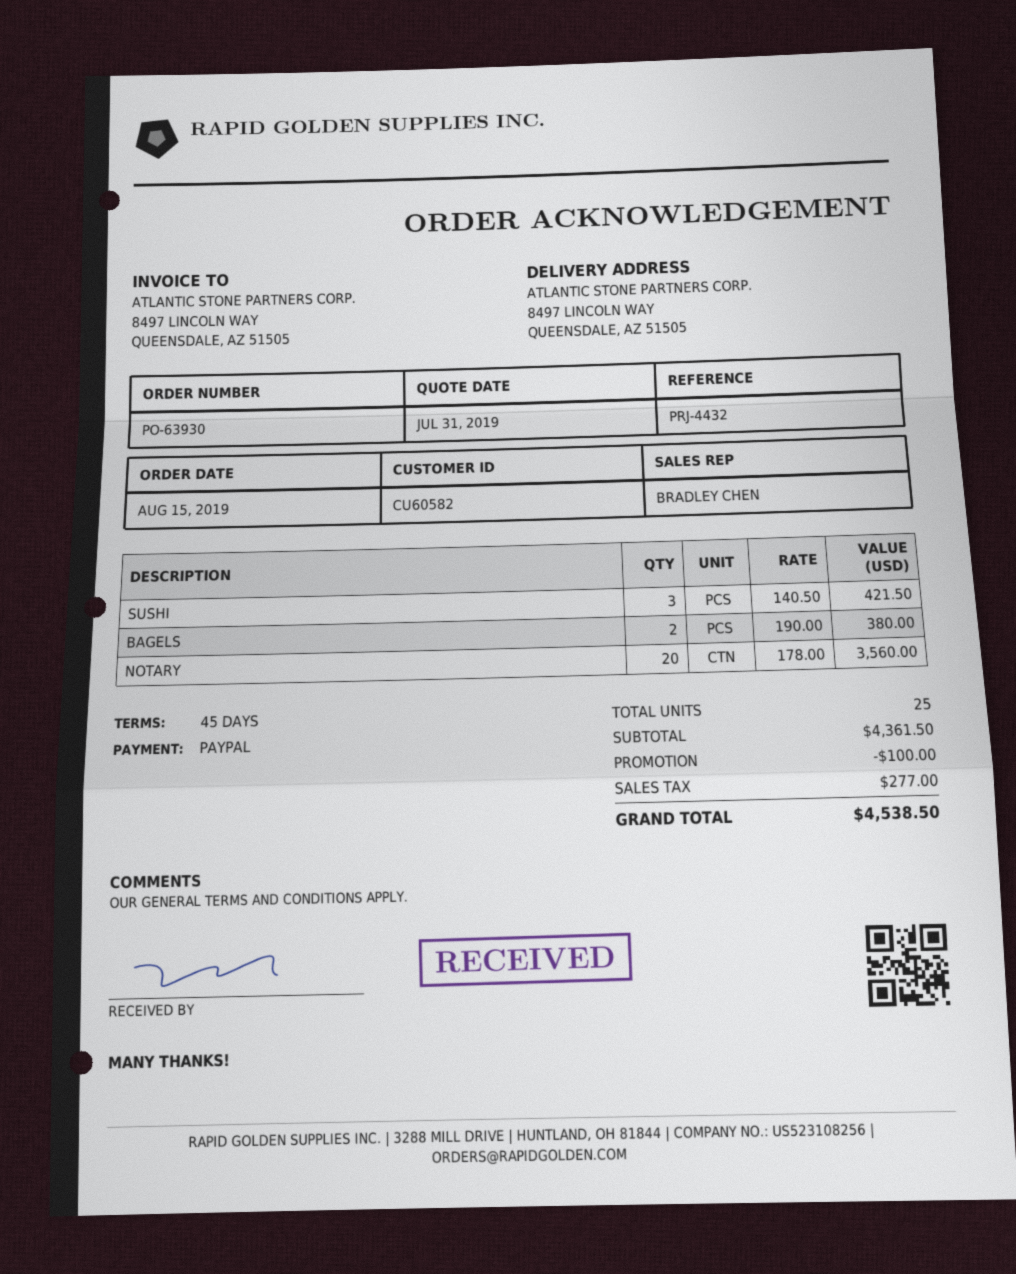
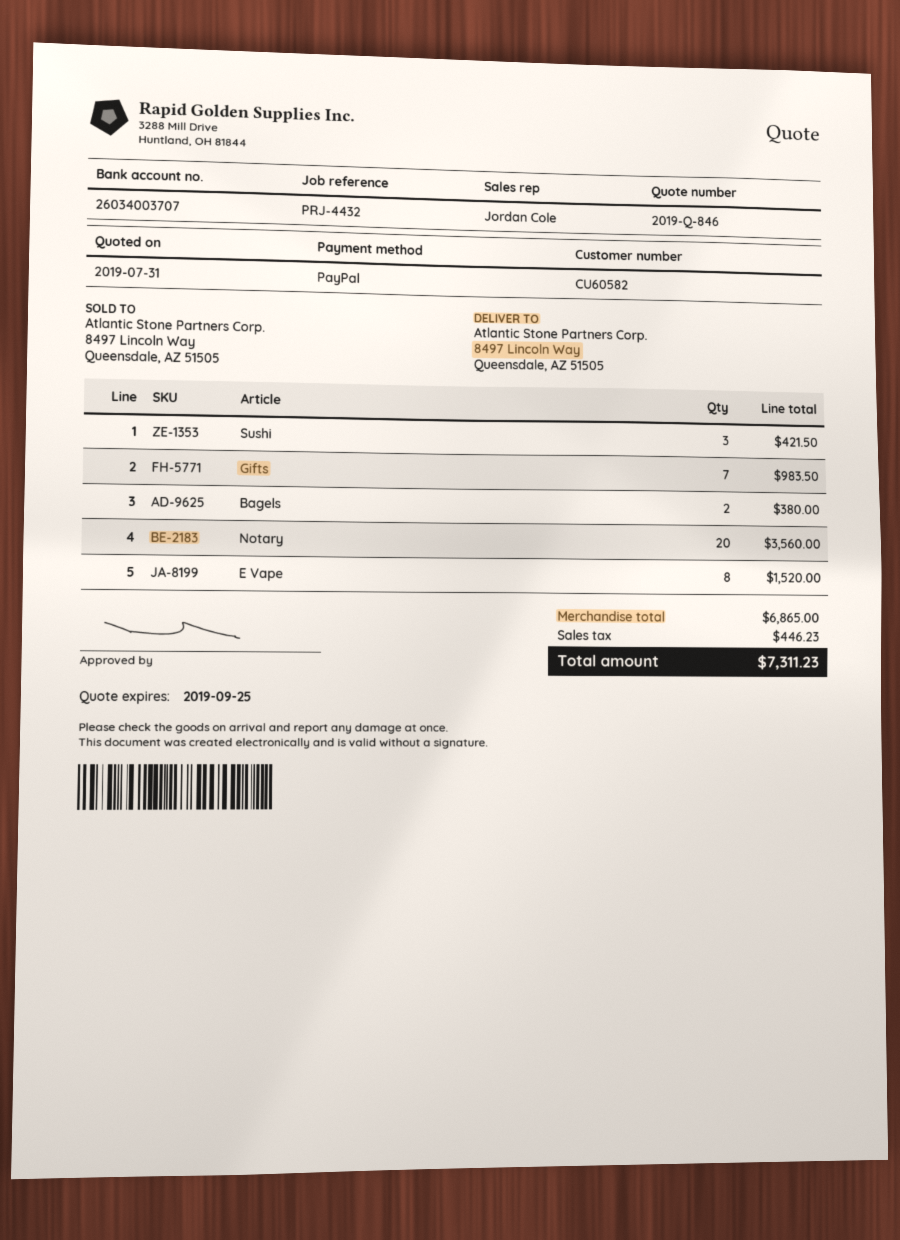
sales rep: BRADLEY CHEN -> Jordan Cole
Gifts: none -> 7 for 983.50
E Vape: none -> 8 for 1520.00
subtotal: 4361.50 -> 6865.00
discount: 100.00 -> none
tax: 277.00 -> 446.23
total: 4538.50 -> 7311.23

